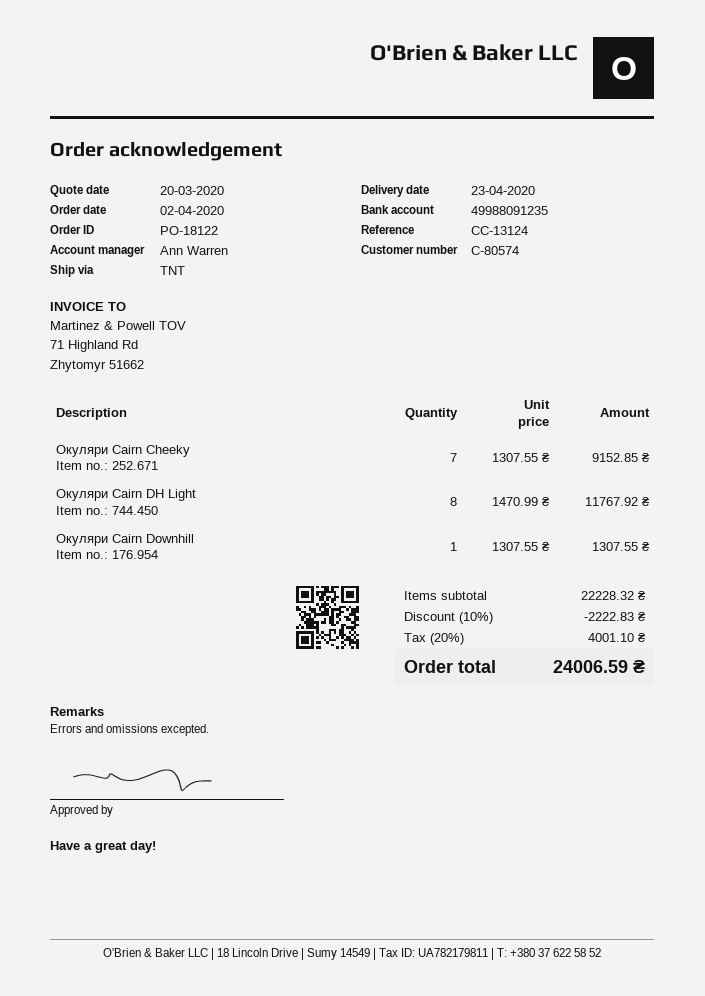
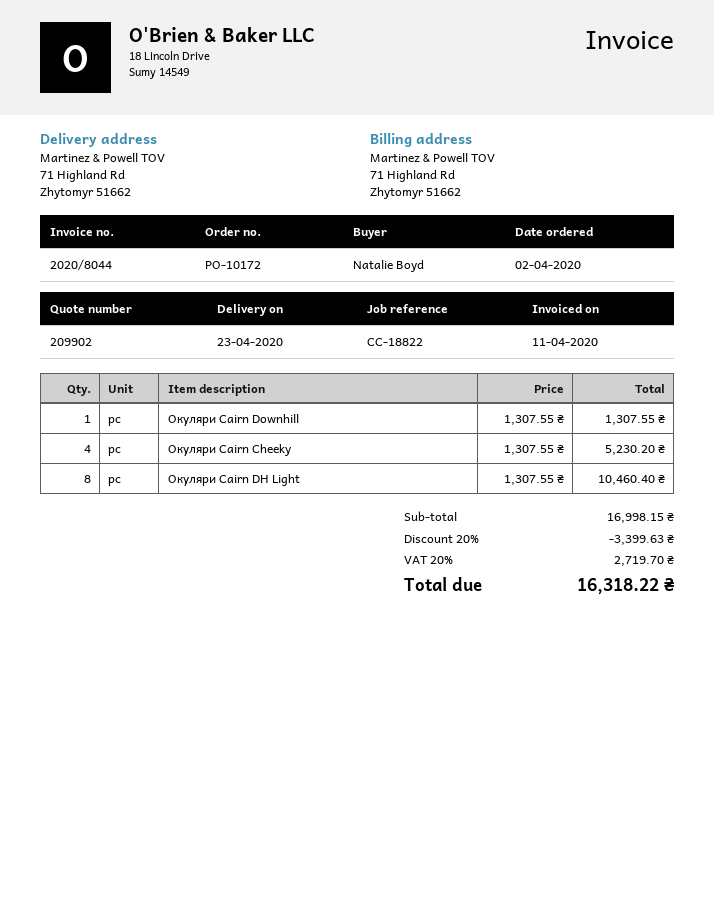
order number: PO-18122 -> PO-10172
reference: CC-13124 -> CC-18822
Окуляри Cairn Cheeky: 7 x 1307.55 = 9152.85 -> 4 x 1307.55 = 5230.20
Окуляри Cairn DH Light: 8 x 1470.99 = 11767.92 -> 8 x 1307.55 = 10460.40
subtotal: 22228.32 -> 16998.15
discount: 10% = 2222.83 -> 20% = 3399.63
tax: 20% = 4001.10 -> 20% = 2719.70
total: 24006.59 -> 16318.22

